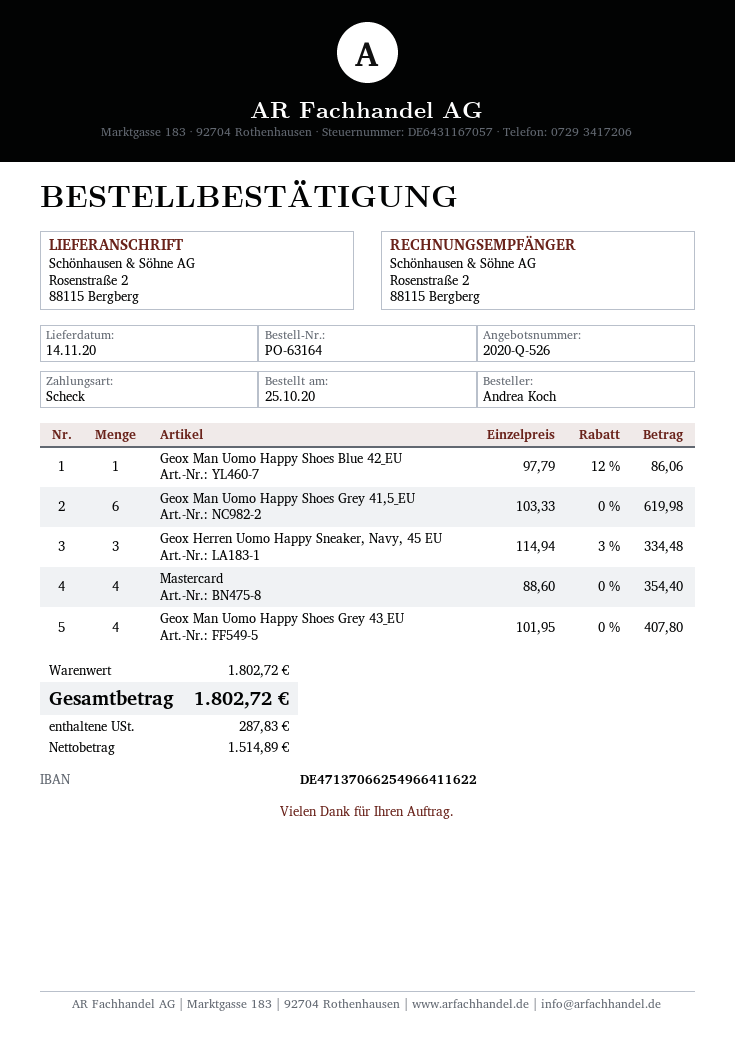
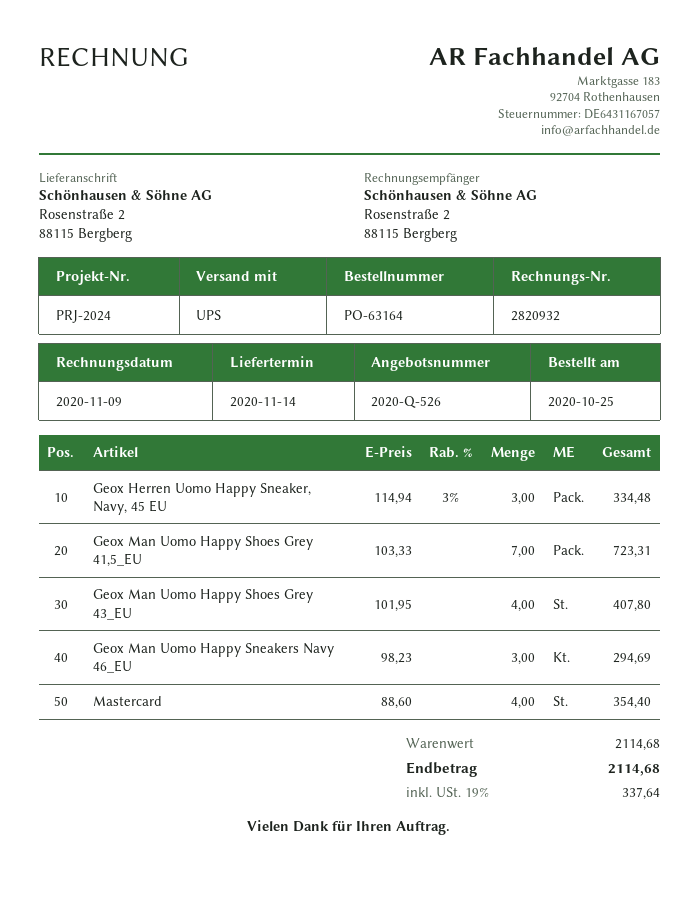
Geox Man Uomo Happy Shoes Blue 42_EU: 1 x 97.79 - 12% = 86.06 -> none
Geox Man Uomo Happy Shoes Grey 41,5_EU: 6 x 103.33 = 619.98 -> 7 x 103.33 = 723.31
Geox Man Uomo Happy Sneakers Navy 46_EU: none -> 3 x 98.23 = 294.69
subtotal: 1802.72 -> 2114.68
tax: 287.83 -> 337.64
total: 1802.72 -> 2114.68

